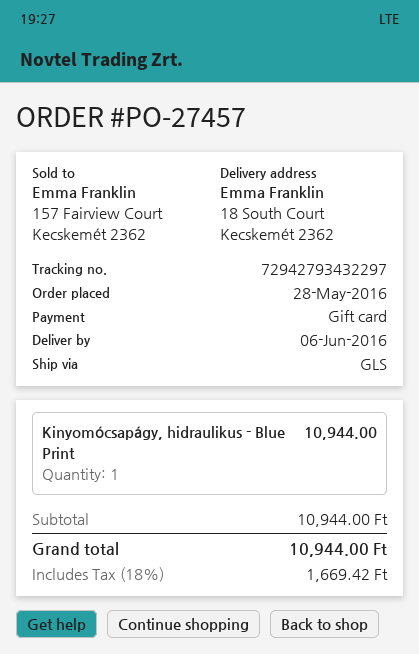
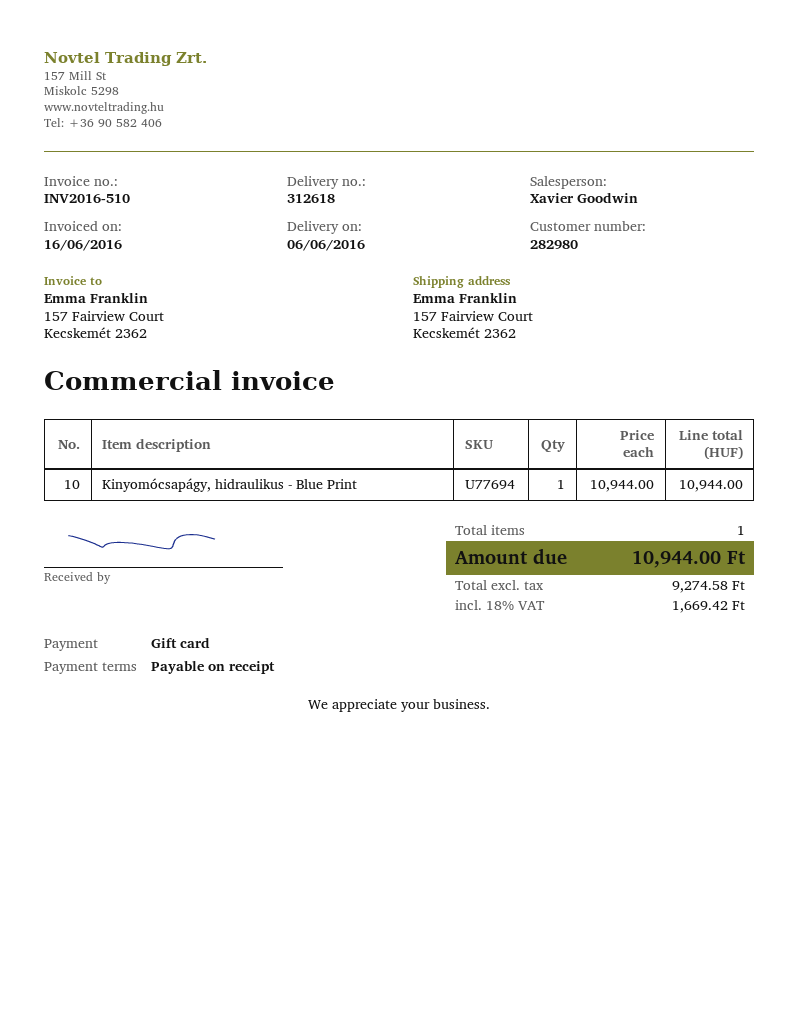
ship to: 18 South Court, Kecskemét 2362 -> 157 Fairview Court, Kecskemét 2362

